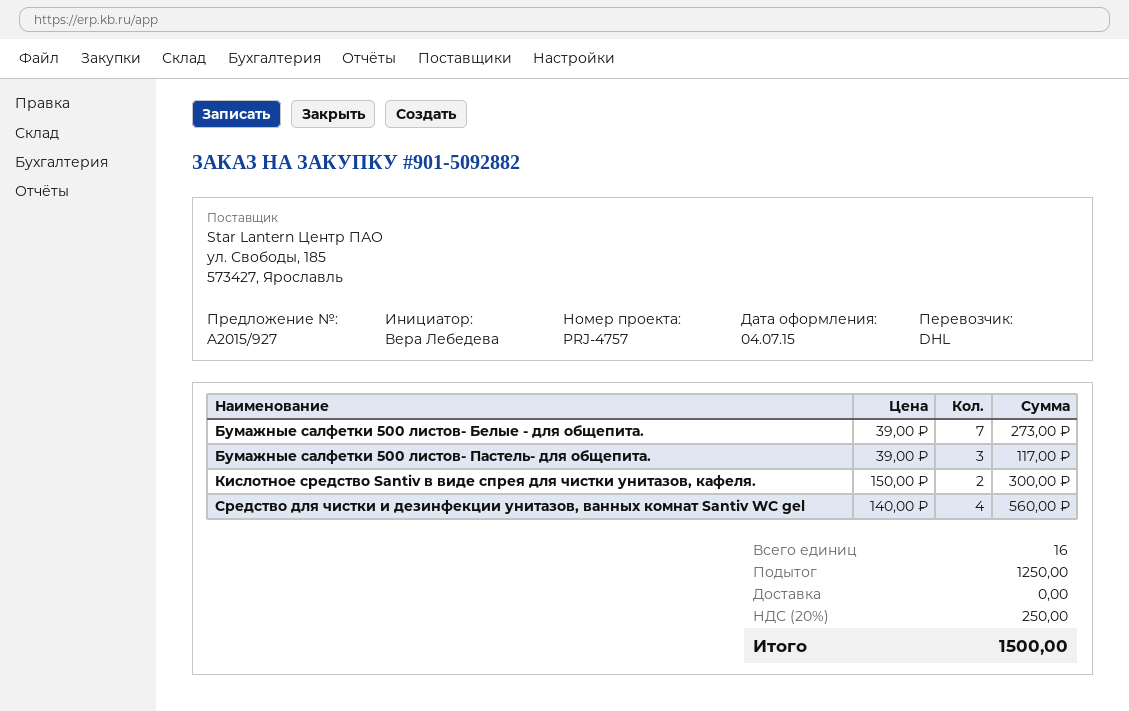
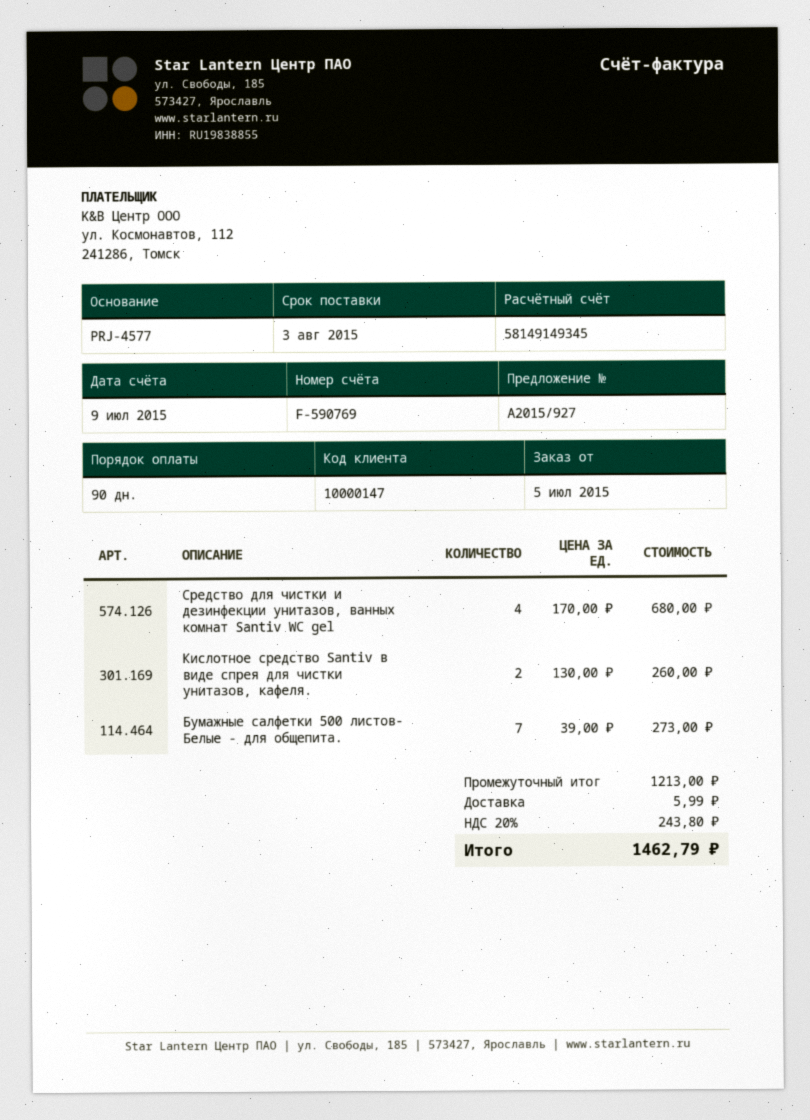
order date: 2015-07-04 -> 2015-07-05
reference: PRJ-4757 -> PRJ-4577
Бумажные салфетки 500 листов- Пастель- для общепита.: 3 x 39.00 = 117.00 -> none
Кислотное средство Santiv в виде спрея для чистки унитазов, кафеля.: 2 x 150.00 = 300.00 -> 2 x 130.00 = 260.00
Средство для чистки и дезинфекции унитазов, ванных комнат Santiv WC gel: 4 x 140.00 = 560.00 -> 4 x 170.00 = 680.00
subtotal: 1250.00 -> 1213.00
shipping: 0.00 -> 5.99
tax: 20% = 250.00 -> 20% = 243.80
total: 1500.00 -> 1462.79

